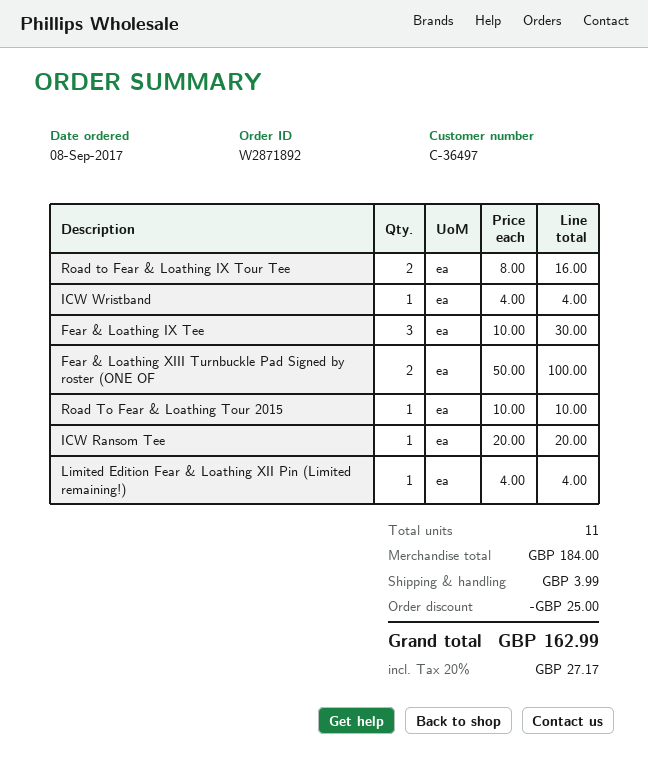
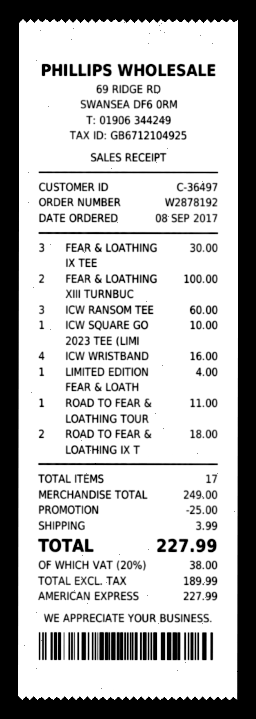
order number: W2871892 -> W2878192
Road to Fear & Loathing IX Tour Tee: 2 for 16.00 -> 2 for 18.00
ICW Wristband: 1 for 4.00 -> 4 for 16.00
Road To Fear & Loathing Tour 2015: 1 for 10.00 -> 1 for 11.00
ICW Ransom Tee: 1 for 20.00 -> 3 for 60.00
ICW SQUARE GO 2023 TEE (LIMI: none -> 1 for 10.00
total quantity: 11 -> 17
subtotal: 184.00 -> 249.00
tax: 20% = 27.17 -> 20% = 38.00
total: 162.99 -> 227.99

